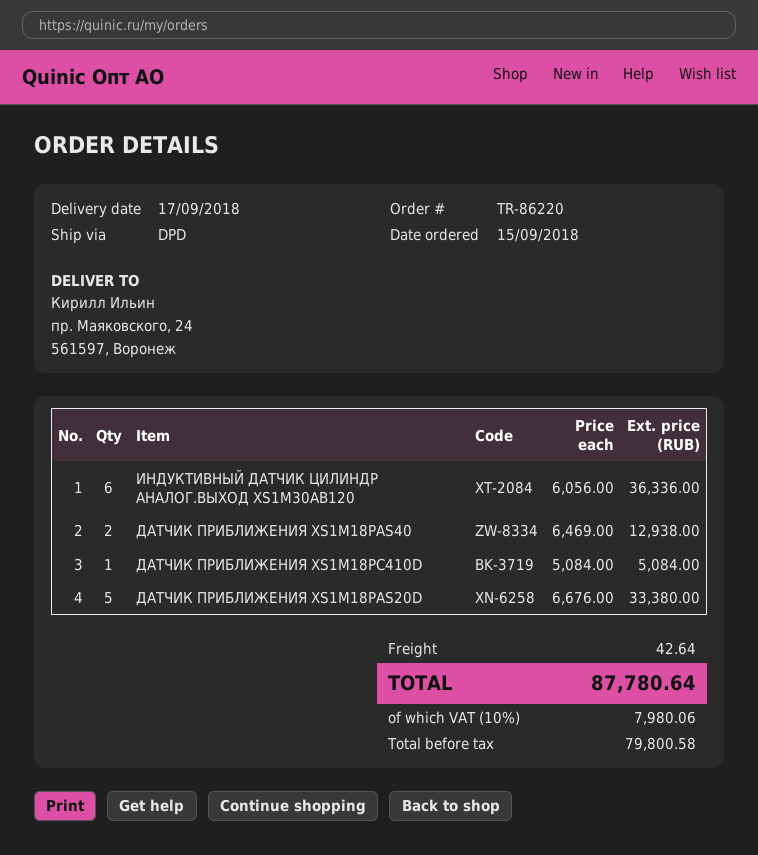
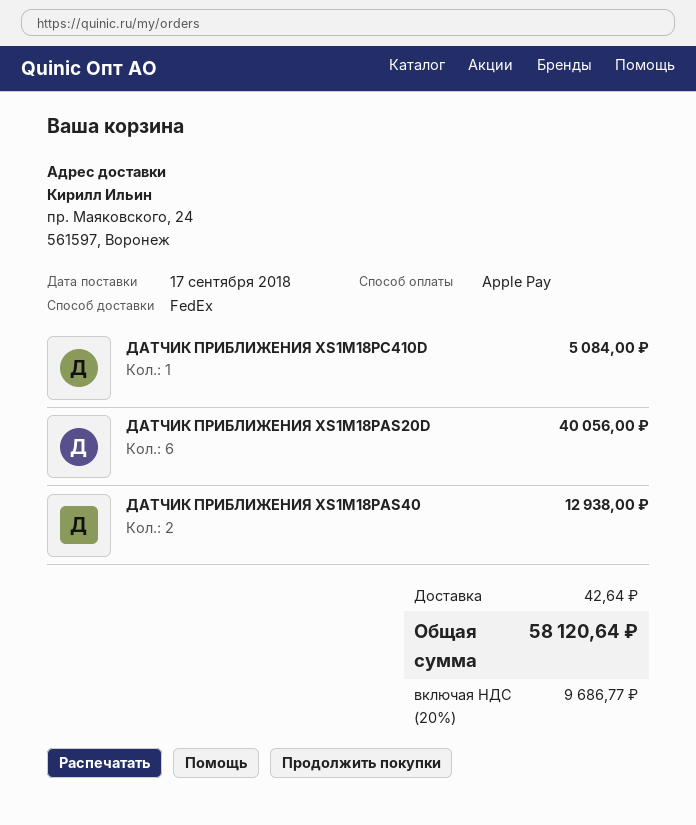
shipping method: DPD -> FedEx
ИНДУКТИВНЫЙ ДАТЧИК ЦИЛИНДР АНАЛОГ.ВЫХОД XS1M30AB120: 6 for 36336.00 -> none
ДАТЧИК ПРИБЛИЖЕНИЯ XS1M18PAS20D: 5 for 33380.00 -> 6 for 40056.00
tax: 10% = 7980.06 -> 20% = 9686.77
total: 87780.64 -> 58120.64

